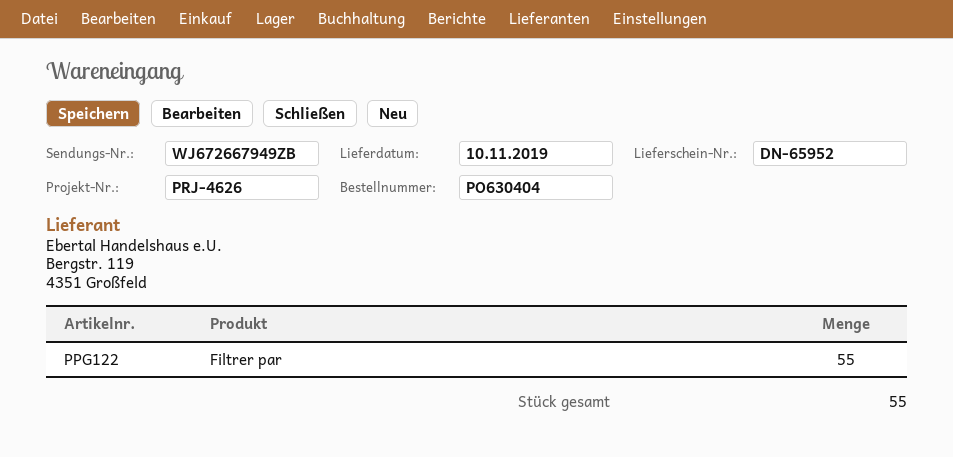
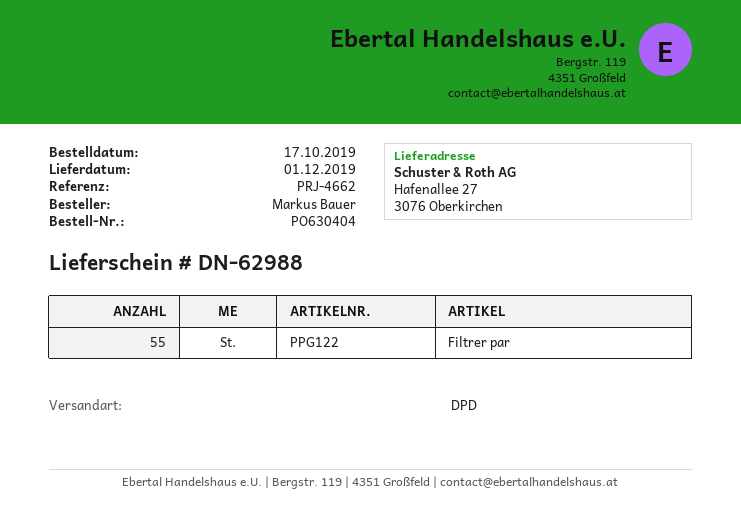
delivery note number: DN-65952 -> DN-62988
delivery date: 2019-11-10 -> 2019-12-01
reference: PRJ-4626 -> PRJ-4662

